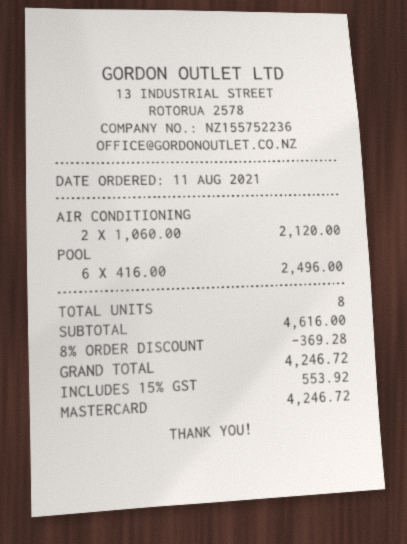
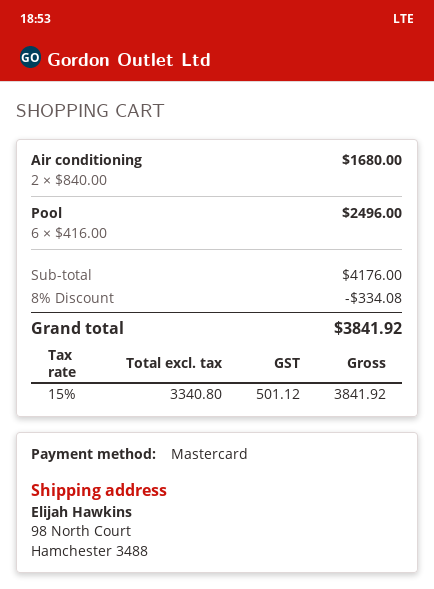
AIR CONDITIONING: 2 x 1060.00 = 2120.00 -> 2 x 840.00 = 1680.00
subtotal: 4616.00 -> 4176.00
discount: 8% = 369.28 -> 8% = 334.08
tax: 15% = 553.92 -> 15% = 501.12
total: 4246.72 -> 3841.92

